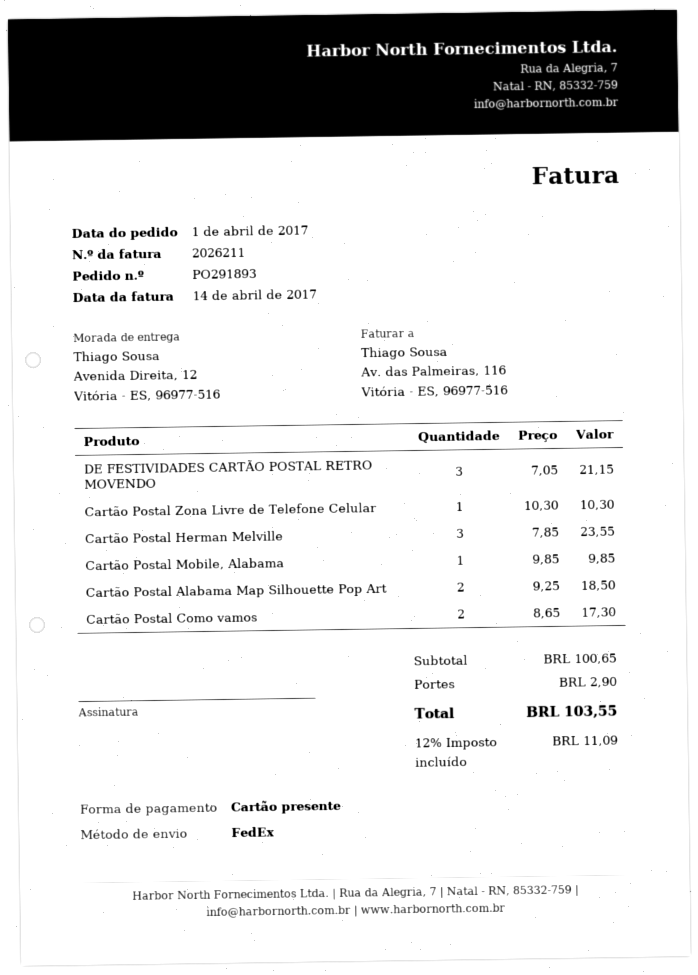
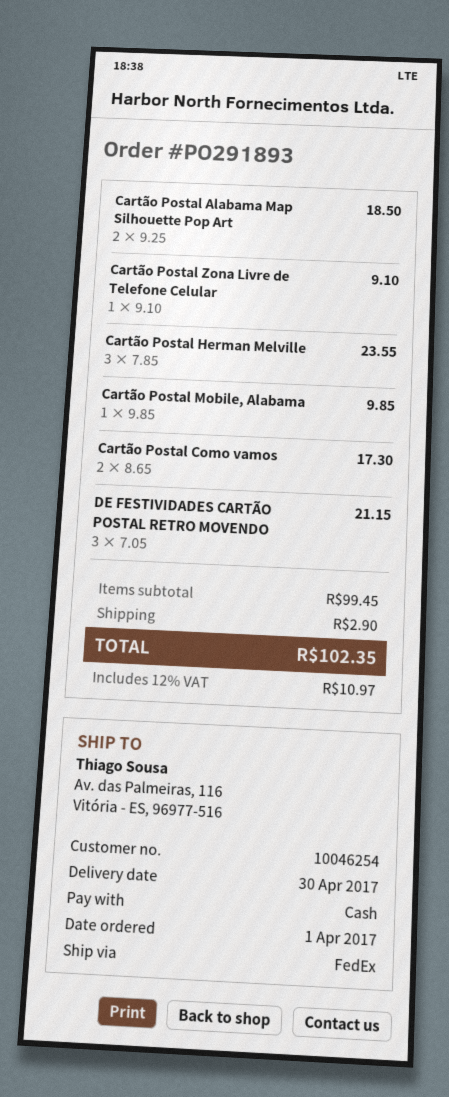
payment method: gift card -> cash
ship to: Avenida Direita, 12, Vitória - ES, 96977-516 -> Av. das Palmeiras, 116, Vitória - ES, 96977-516
Cartão Postal Zona Livre de Telefone Celular: 1 x 10.30 = 10.30 -> 1 x 9.10 = 9.10
subtotal: 100.65 -> 99.45
tax: 12% = 11.09 -> 12% = 10.97
total: 103.55 -> 102.35

